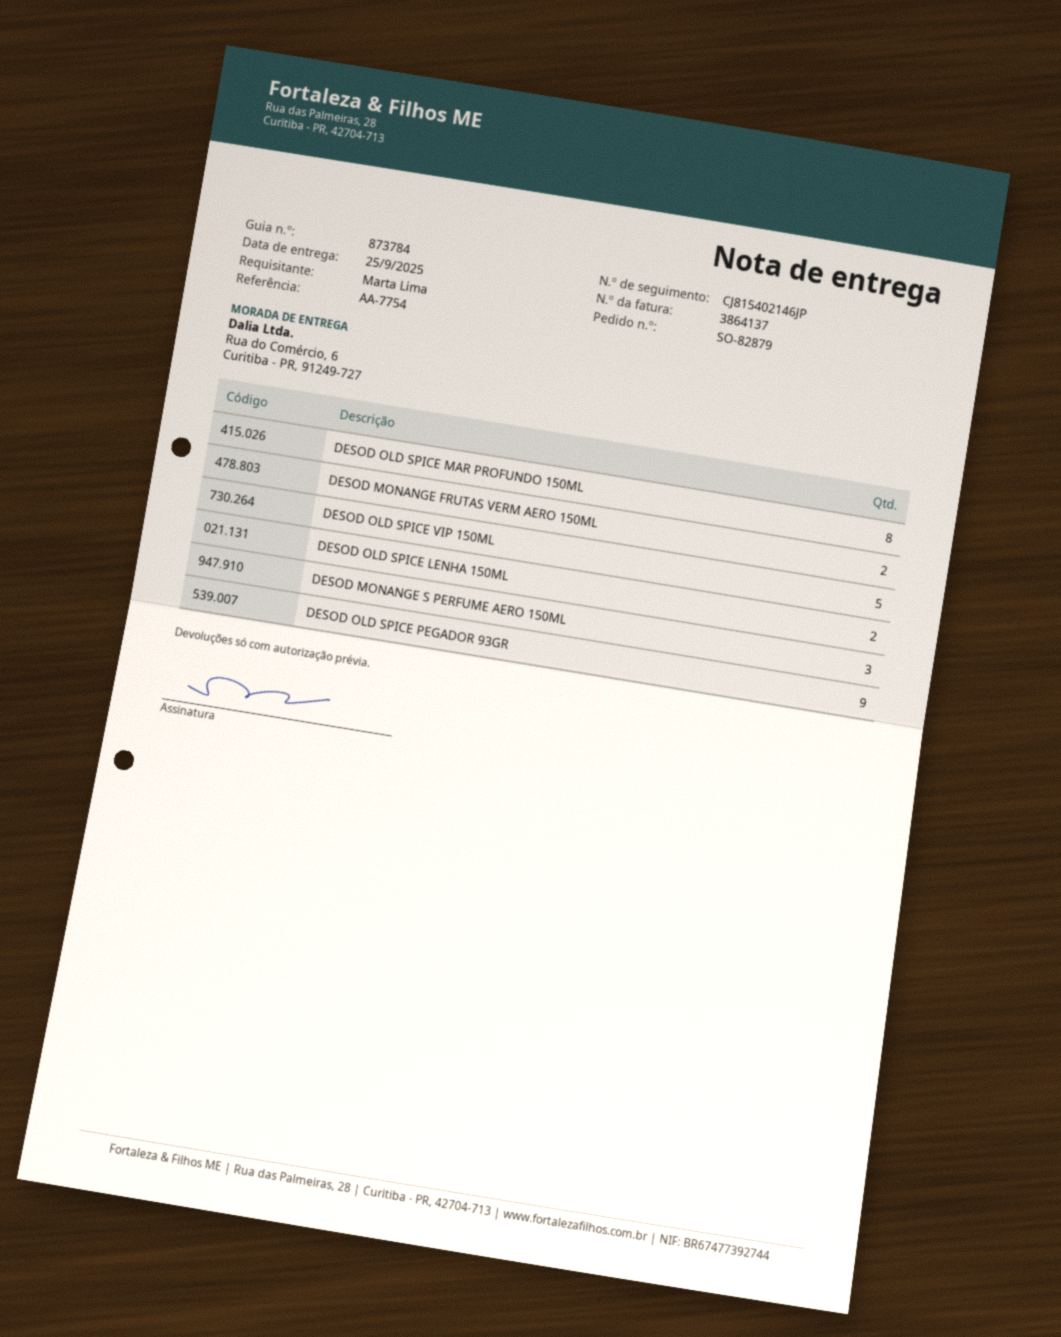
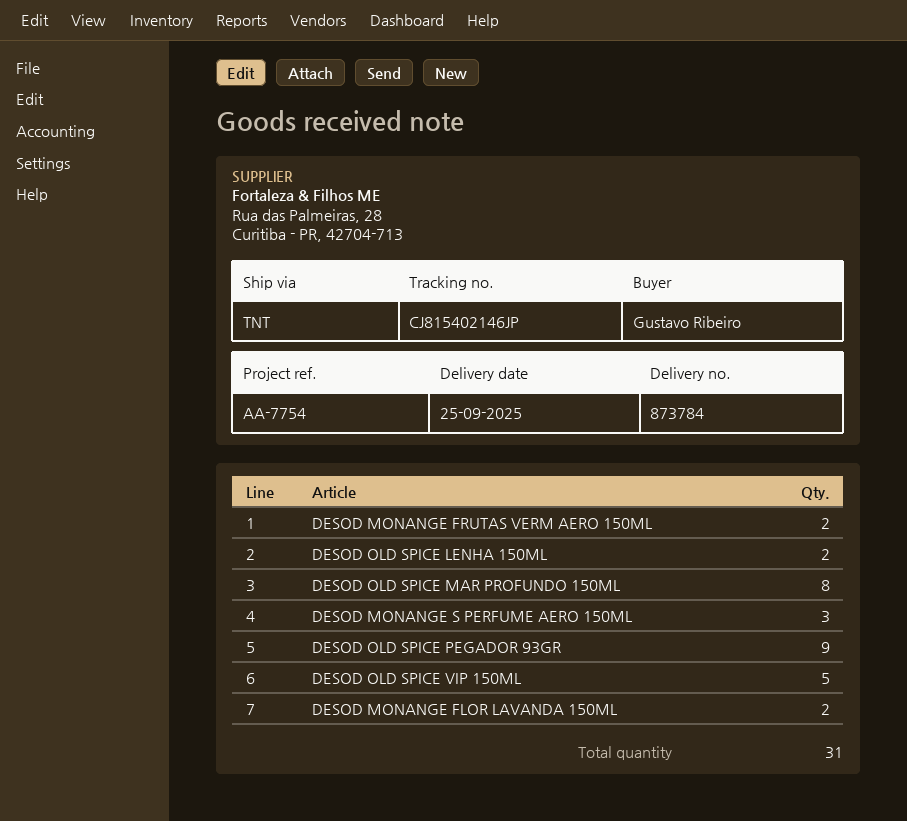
ordered by: Marta Lima -> Gustavo Ribeiro
DESOD MONANGE FLOR LAVANDA 150ML: none -> 2

